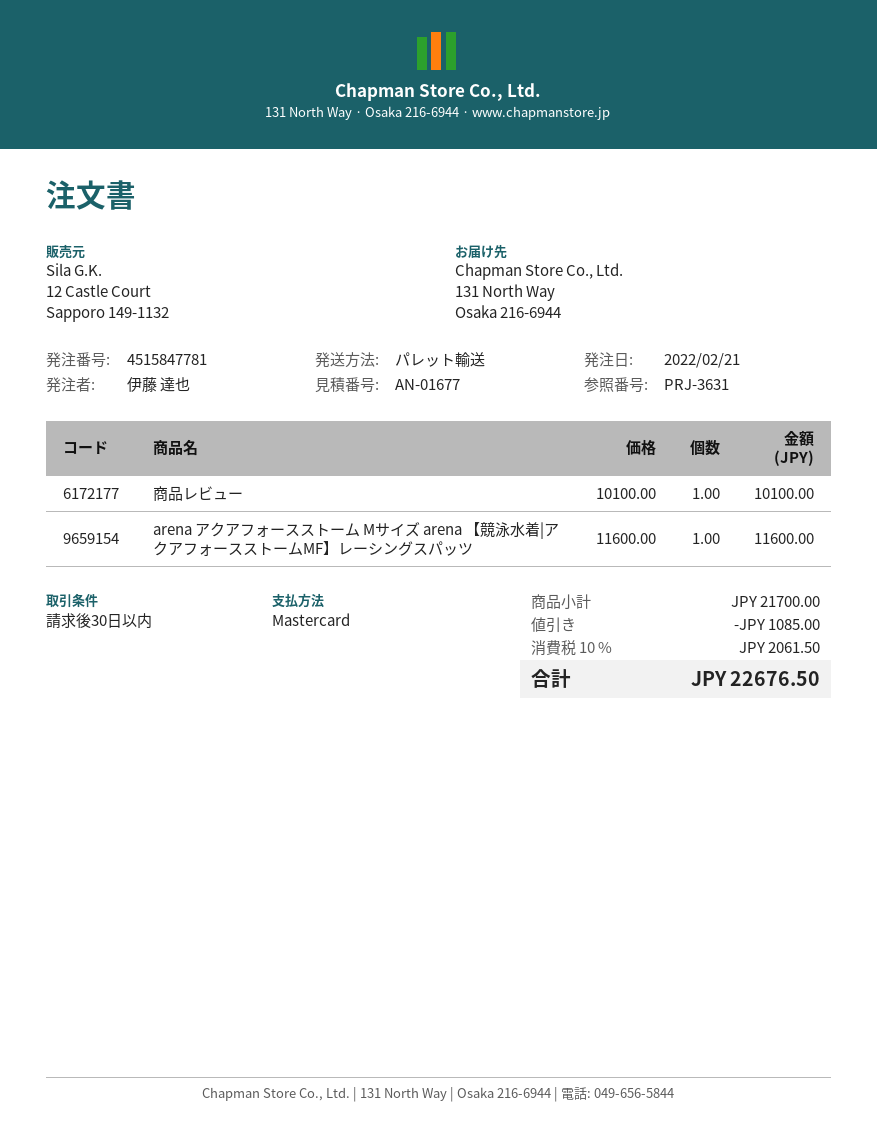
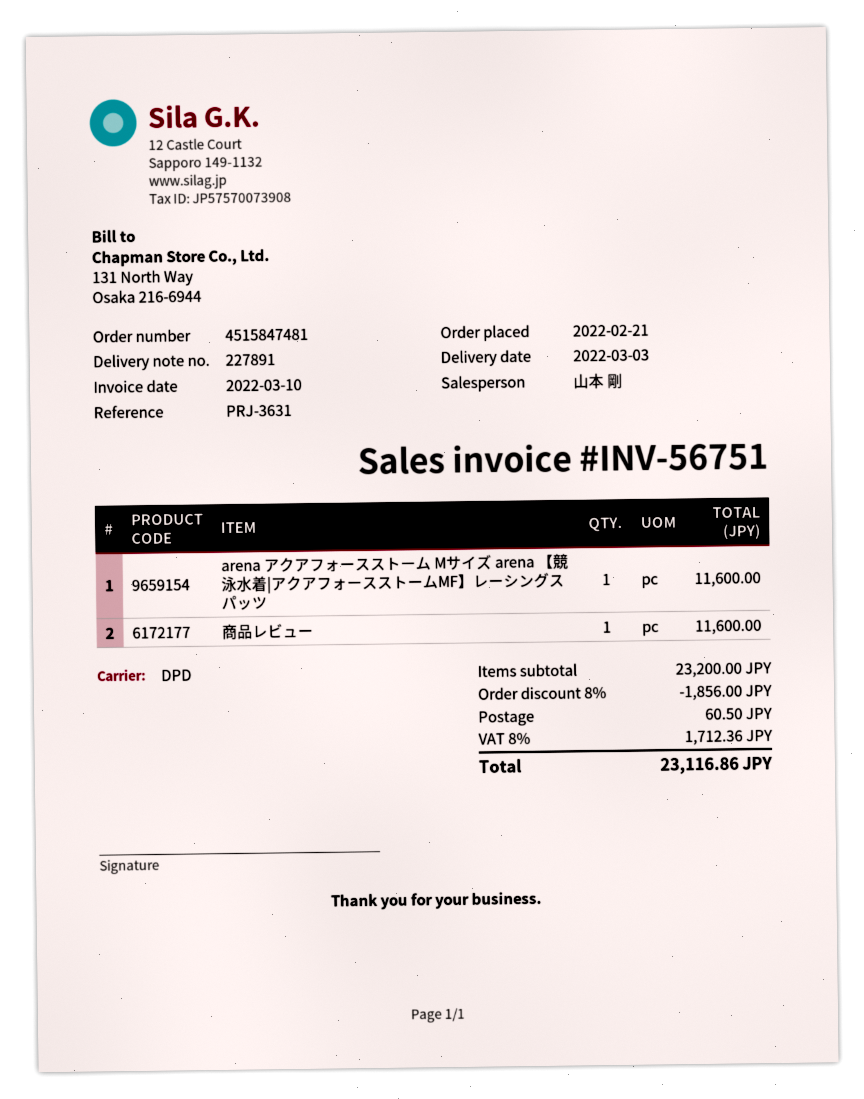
order number: 4515847781 -> 4515847481
shipping method: pallet freight -> DPD
商品レビュー: 1 for 10100.00 -> 1 for 11600.00
subtotal: 21700.00 -> 23200.00
discount: 1085.00 -> 1856.00
shipping: none -> 60.50
tax: 10% = 2061.50 -> 8% = 1712.36
total: 22676.50 -> 23116.86

